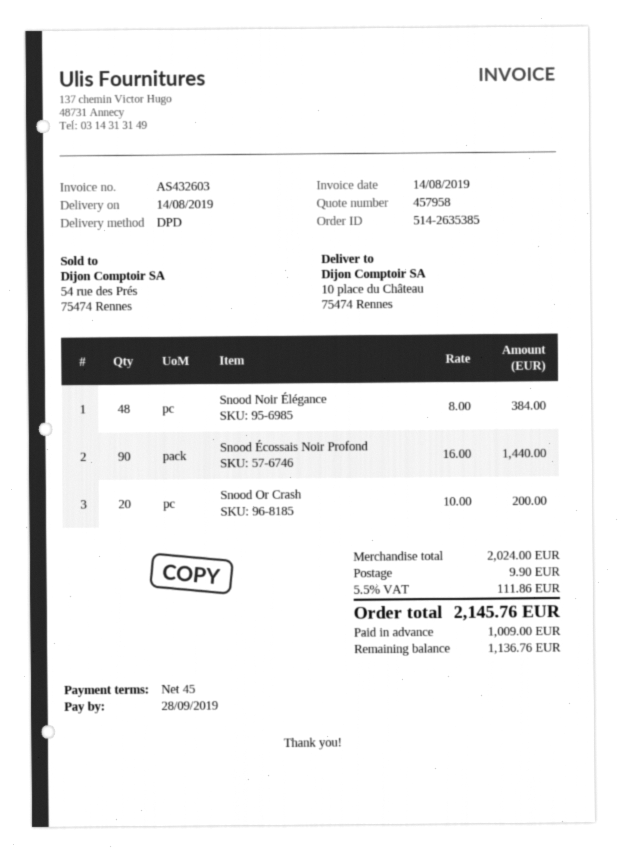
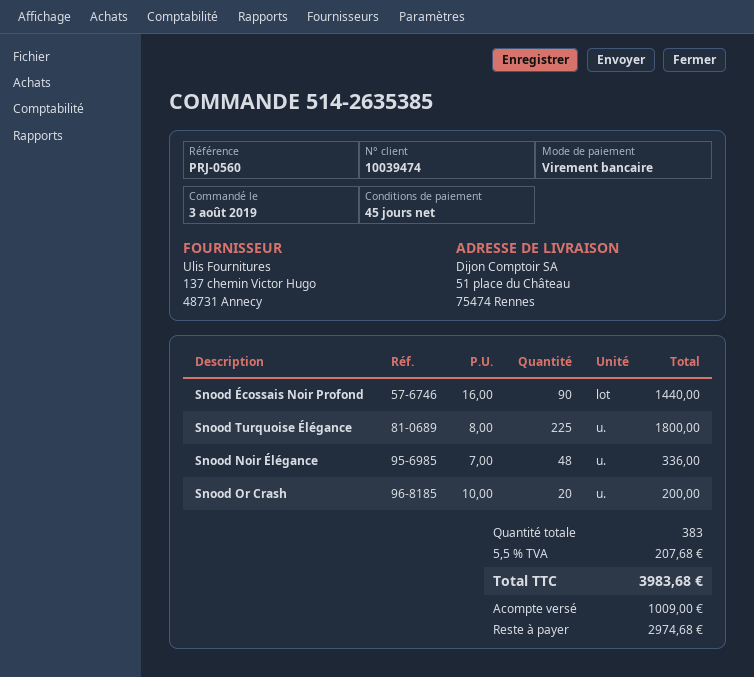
ship to: 10 place du Château, 75474 Rennes -> 51 place du Château, 75474 Rennes
Snood Noir Élégance: 48 x 8.00 = 384.00 -> 48 x 7.00 = 336.00
Snood Turquoise Élégance: none -> 225 x 8.00 = 1800.00
shipping: 9.90 -> none
tax: 5.5% = 111.86 -> 5.5% = 207.68
total: 2145.76 -> 3983.68
balance: 1136.76 -> 2974.68

